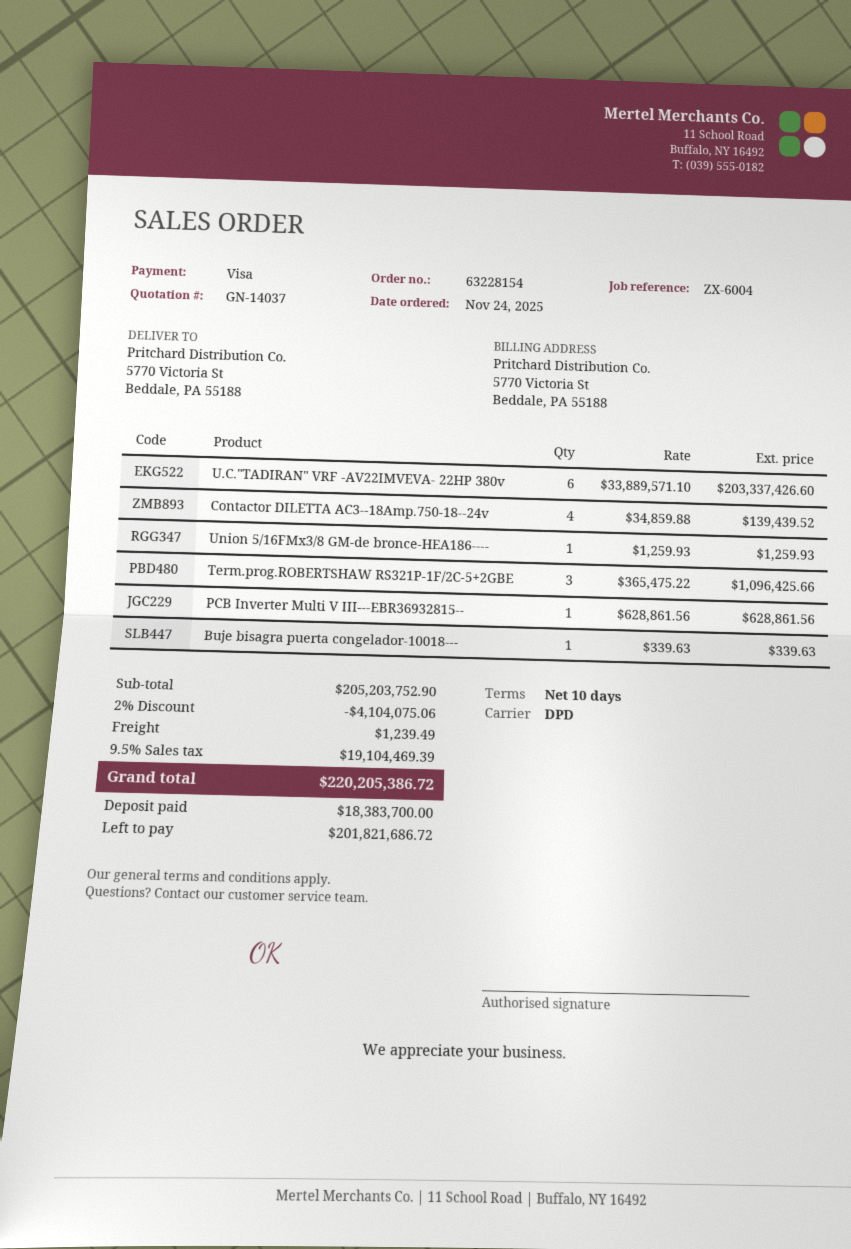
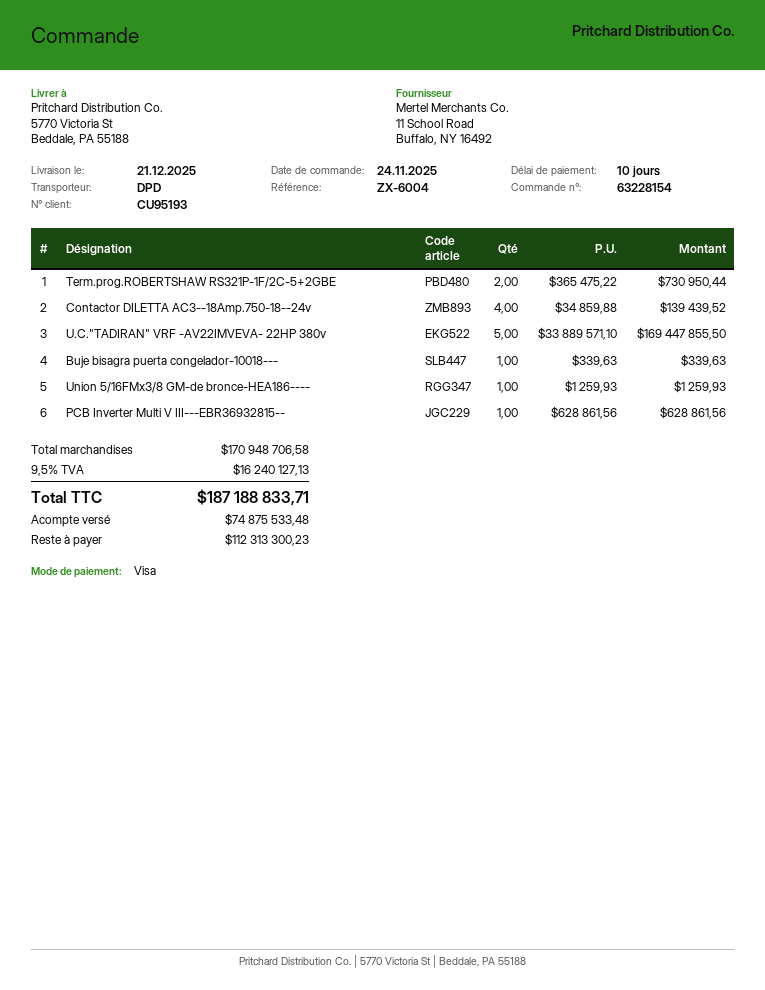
U.C."TADIRAN" VRF -AV22IMVEVA- 22HP 380v: 6 x 33889571.10 = 203337426.60 -> 5 x 33889571.10 = 169447855.50
Term.prog.ROBERTSHAW RS321P-1F/2C-5+2GBE: 3 x 365475.22 = 1096425.66 -> 2 x 365475.22 = 730950.44
subtotal: 205203752.90 -> 170948706.58
discount: 2% = 4104075.06 -> none
shipping: 1239.49 -> none
tax: 9.5% = 19104469.39 -> 9.5% = 16240127.13
total: 220205386.72 -> 187188833.71
deposit: 18383700.00 -> 74875533.48
balance: 201821686.72 -> 112313300.23

